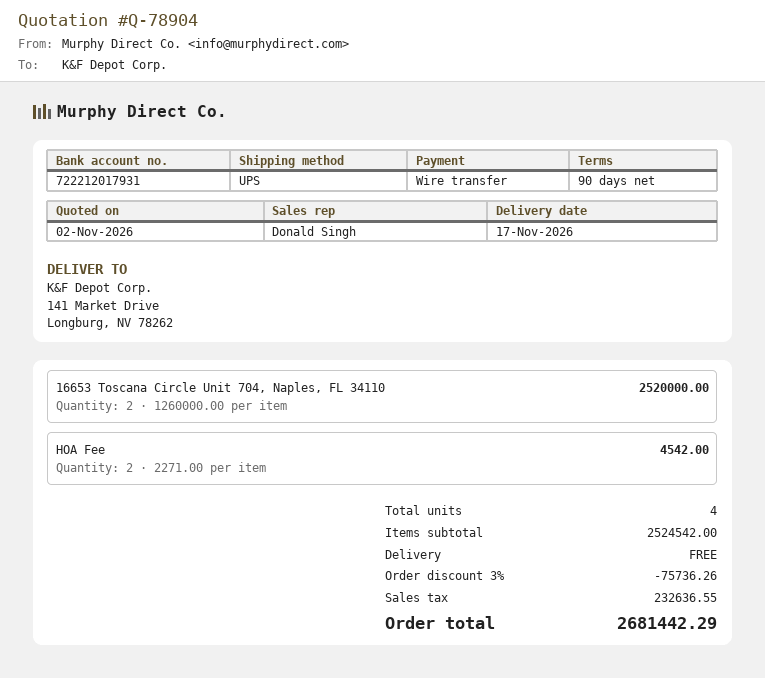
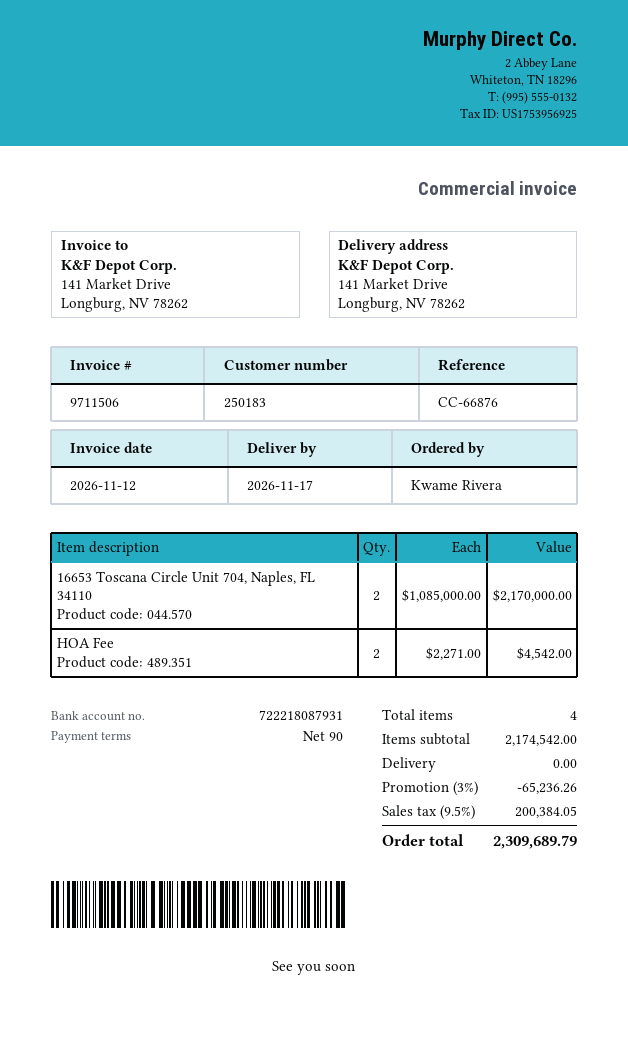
bank account: 722212017931 -> 722218087931
16653 Toscana Circle Unit 704, Naples, FL 34110: 2 x 1260000.00 = 2520000.00 -> 2 x 1085000.00 = 2170000.00
subtotal: 2524542.00 -> 2174542.00
discount: 3% = 75736.26 -> 3% = 65236.26
tax: 232636.55 -> 200384.05
total: 2681442.29 -> 2309689.79

